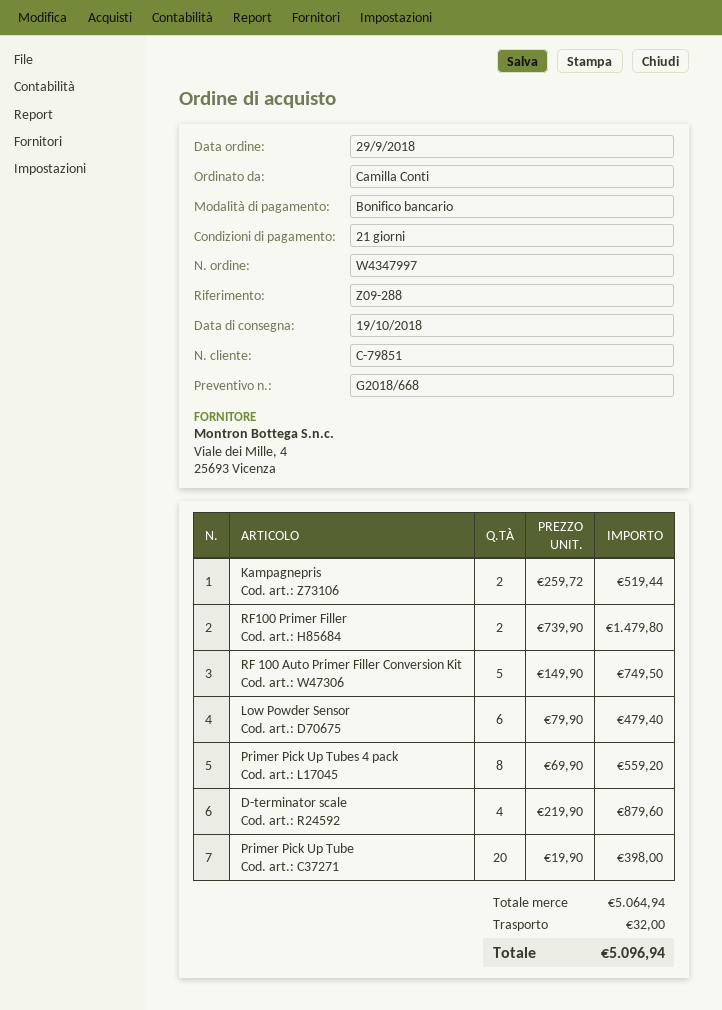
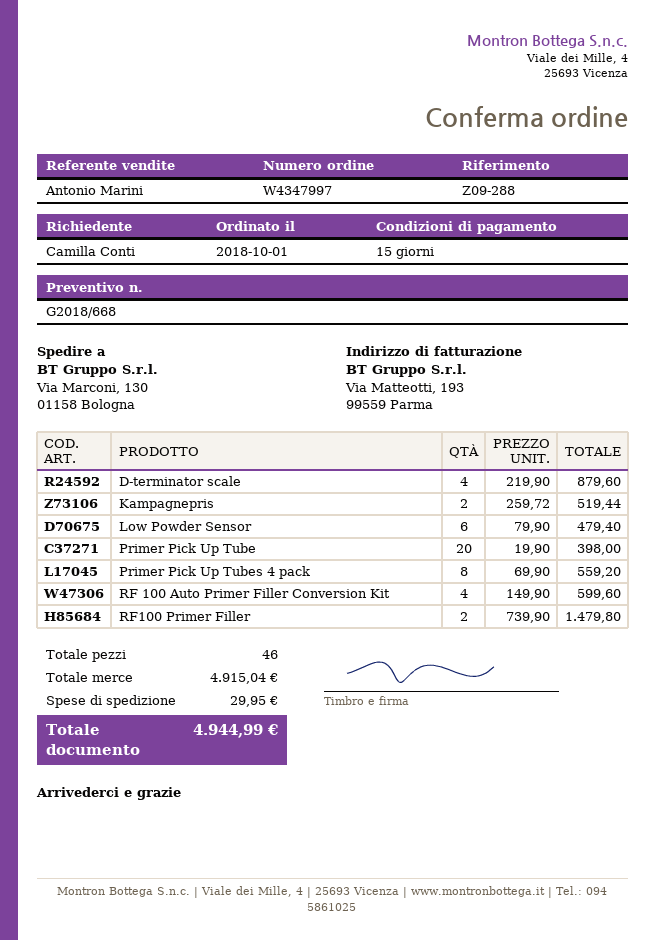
order date: 2018-09-29 -> 2018-10-01
payment terms: 21 days -> 15 days
RF 100 Auto Primer Filler Conversion Kit: 5 x 149.90 = 749.50 -> 4 x 149.90 = 599.60
subtotal: 5064.94 -> 4915.04
shipping: 32.00 -> 29.95
total: 5096.94 -> 4944.99

